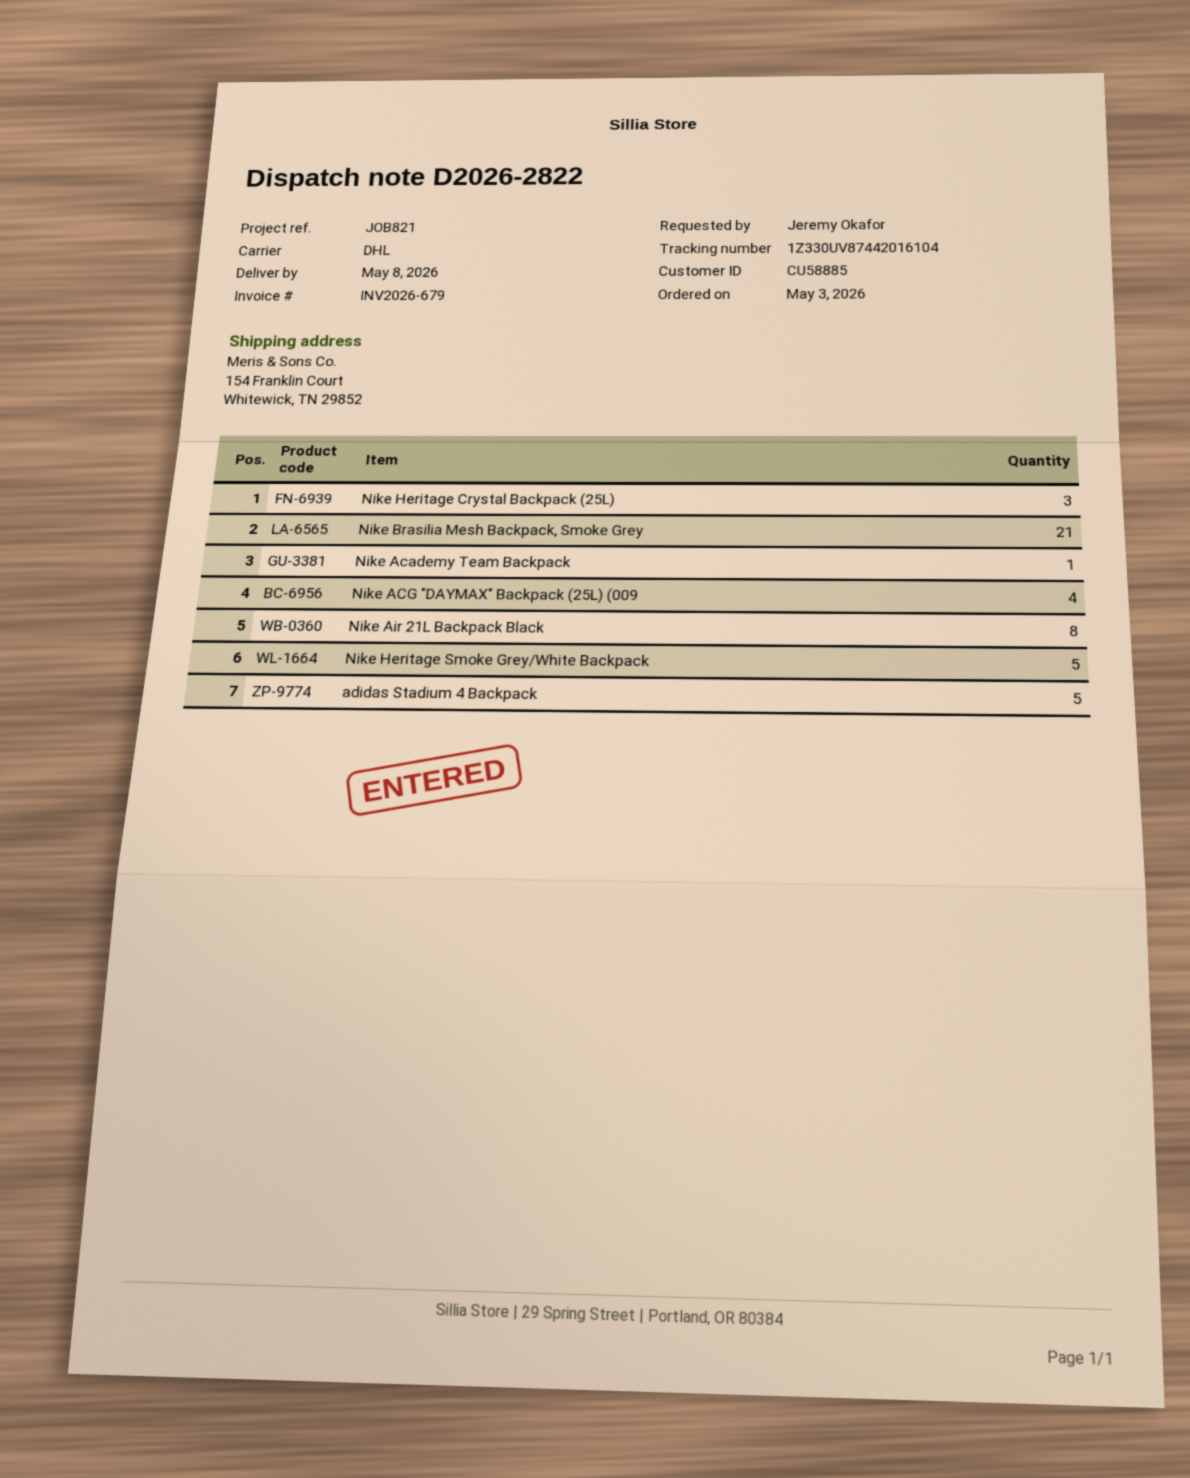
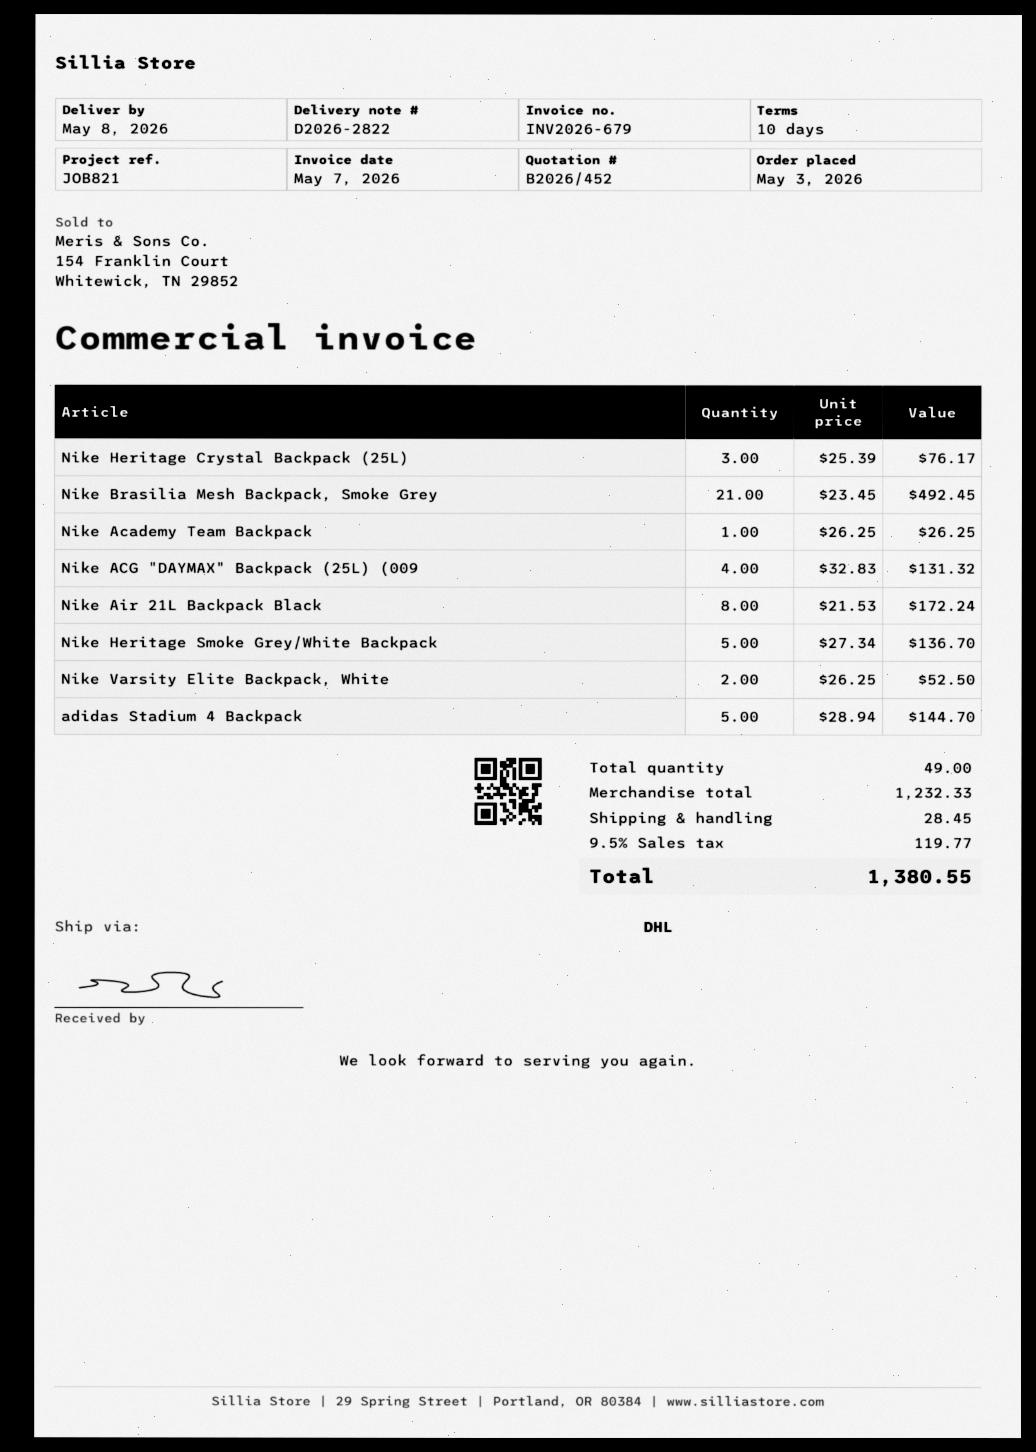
Nike Varsity Elite Backpack, White: none -> 2

